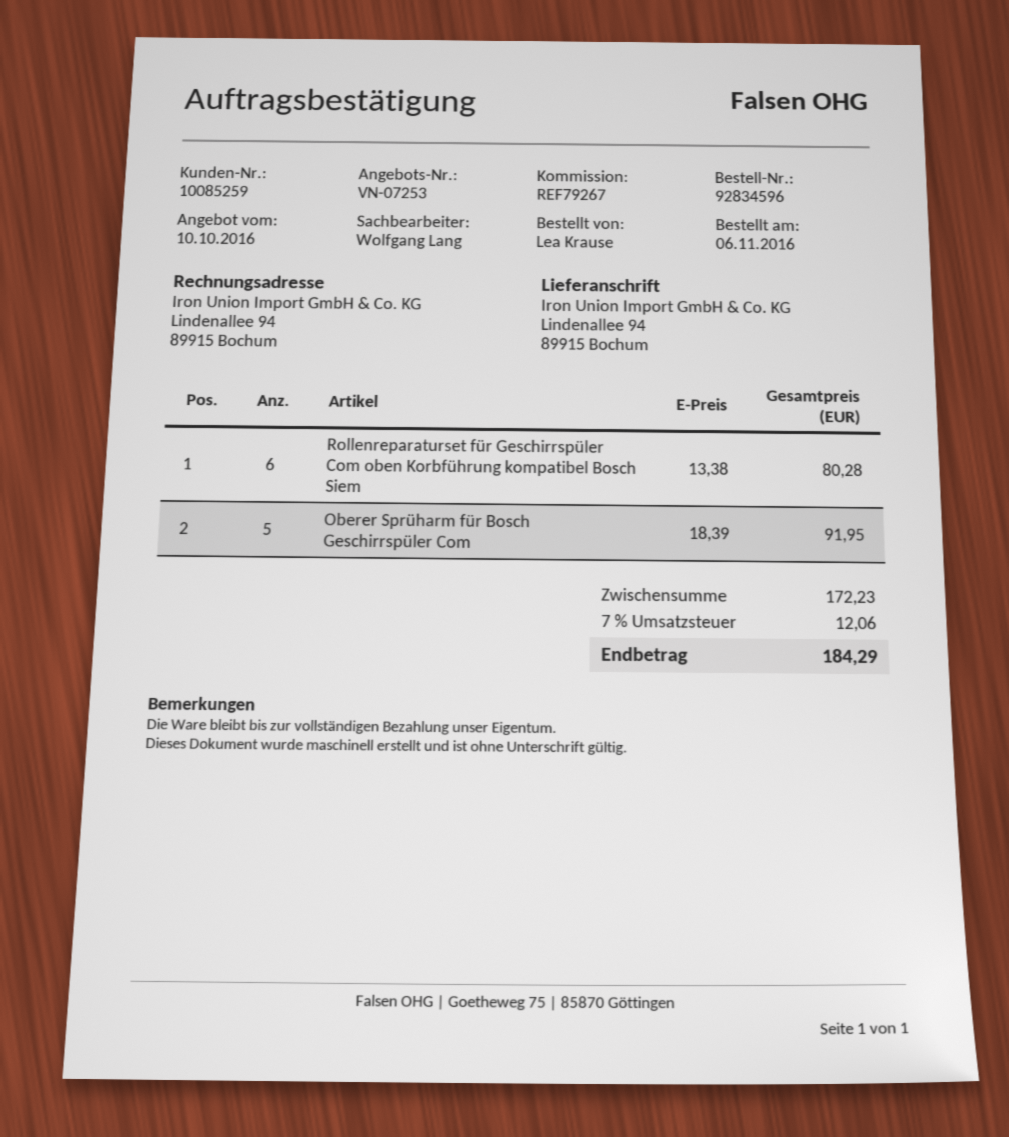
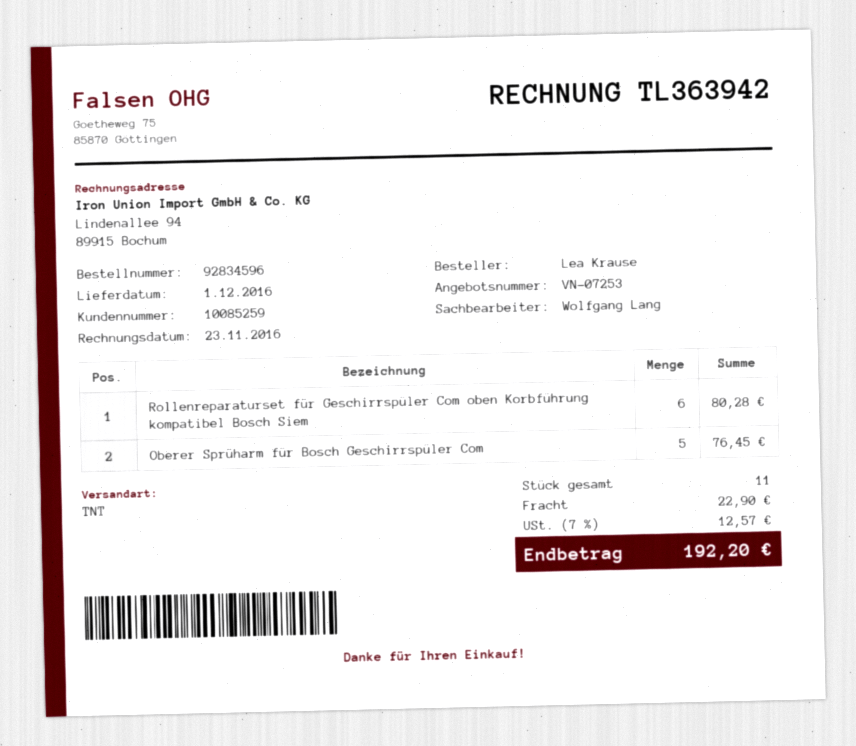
Oberer Sprüharm für Bosch Geschirrspüler Com: 5 for 91.95 -> 5 for 76.45
shipping: none -> 22.90
tax: 7% = 12.06 -> 7% = 12.57
total: 184.29 -> 192.20

